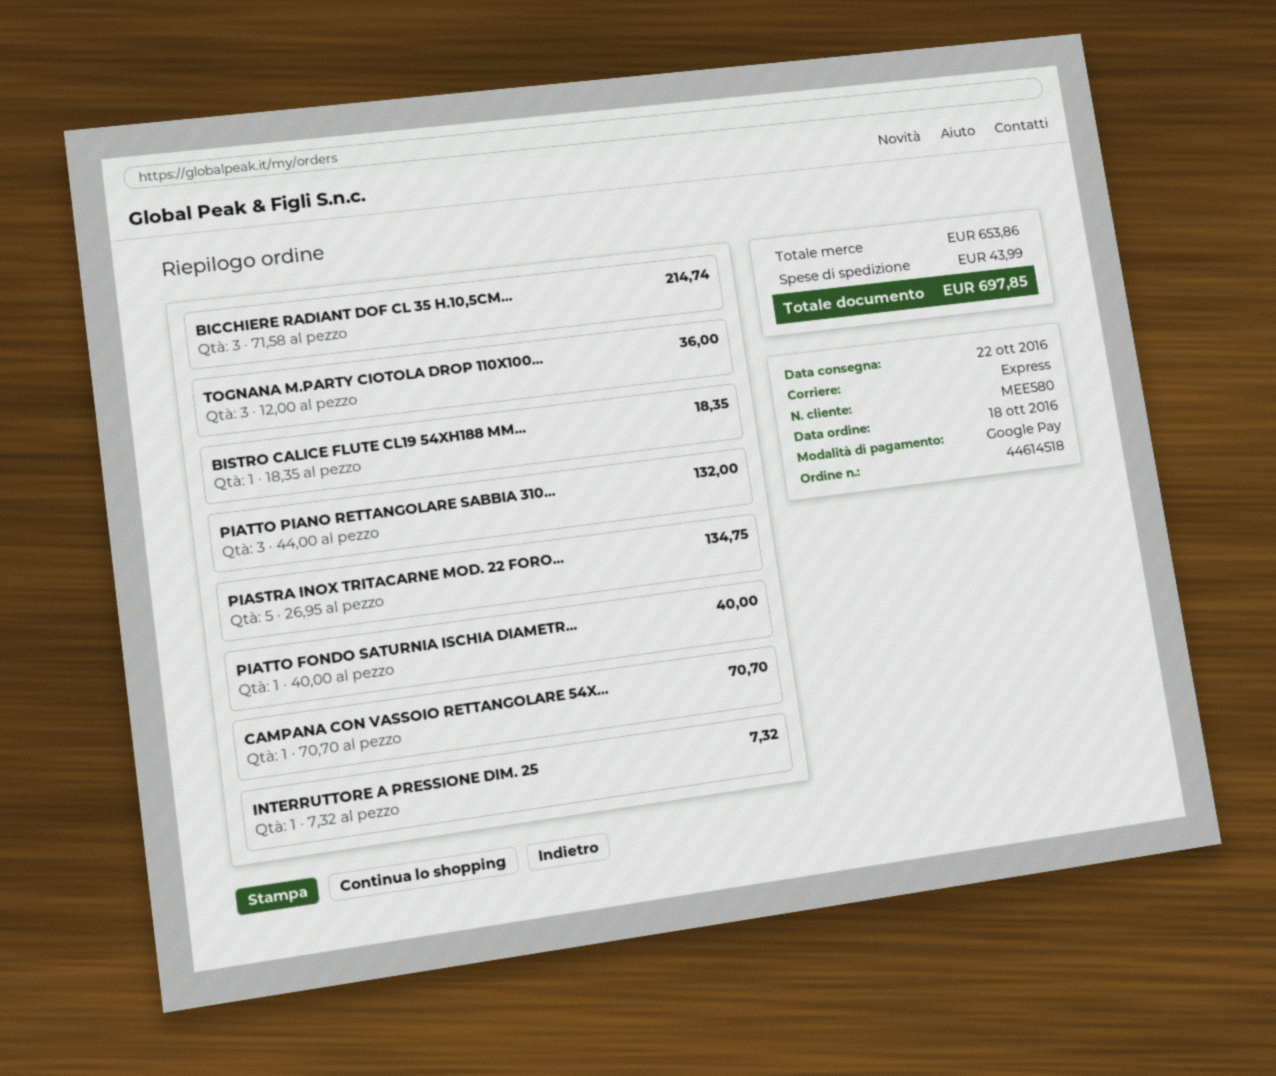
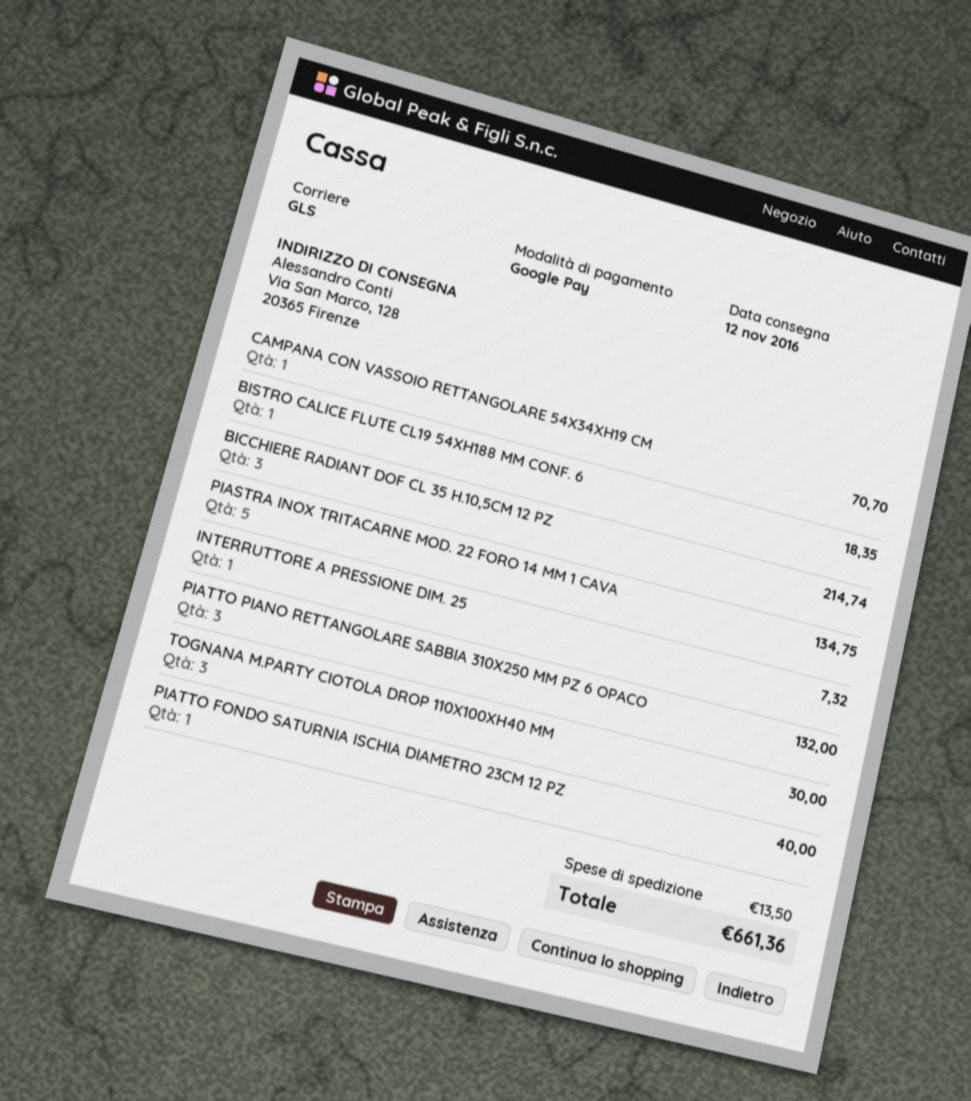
delivery date: 2016-10-22 -> 2016-11-12
shipping method: express -> GLS
TOGNANA M.PARTY CIOTOLA DROP 110X100...: 3 for 36.00 -> 3 for 30.00
shipping: 43.99 -> 13.50
total: 697.85 -> 661.36

